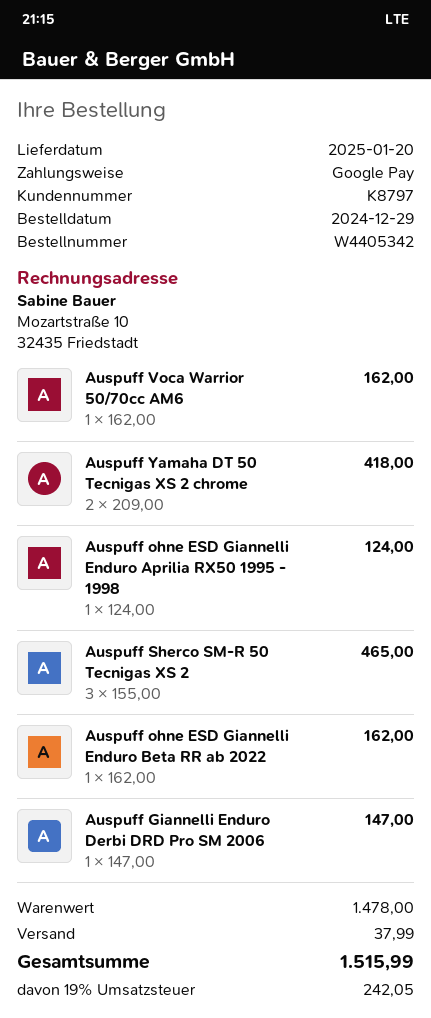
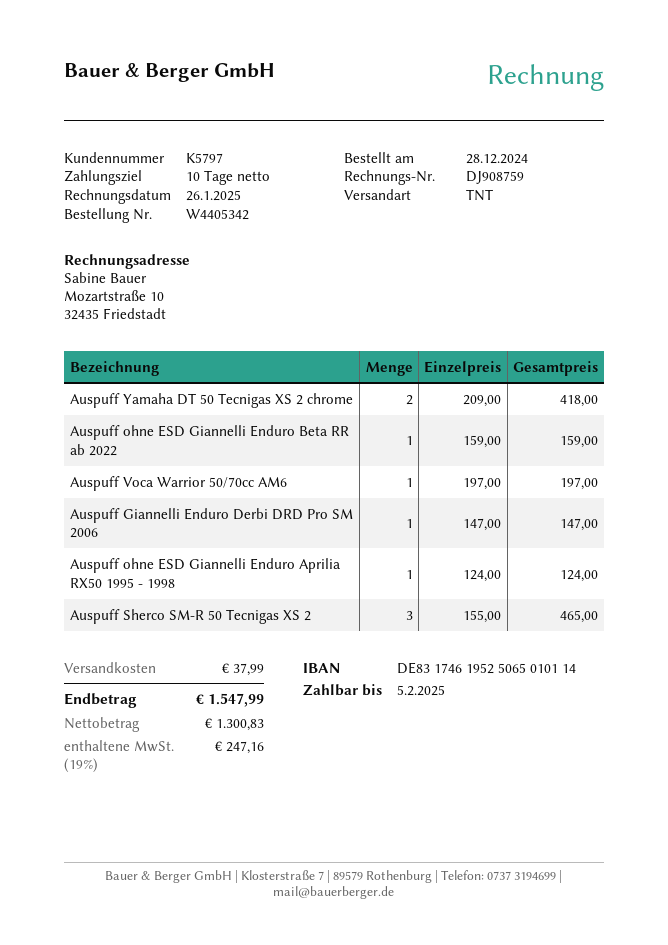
order date: 2024-12-29 -> 2024-12-28
customer number: K8797 -> K5797
Auspuff Voca Warrior 50/70cc AM6: 1 x 162.00 = 162.00 -> 1 x 197.00 = 197.00
Auspuff ohne ESD Giannelli Enduro Beta RR ab 2022: 1 x 162.00 = 162.00 -> 1 x 159.00 = 159.00
tax: 19% = 242.05 -> 19% = 247.16
total: 1515.99 -> 1547.99

